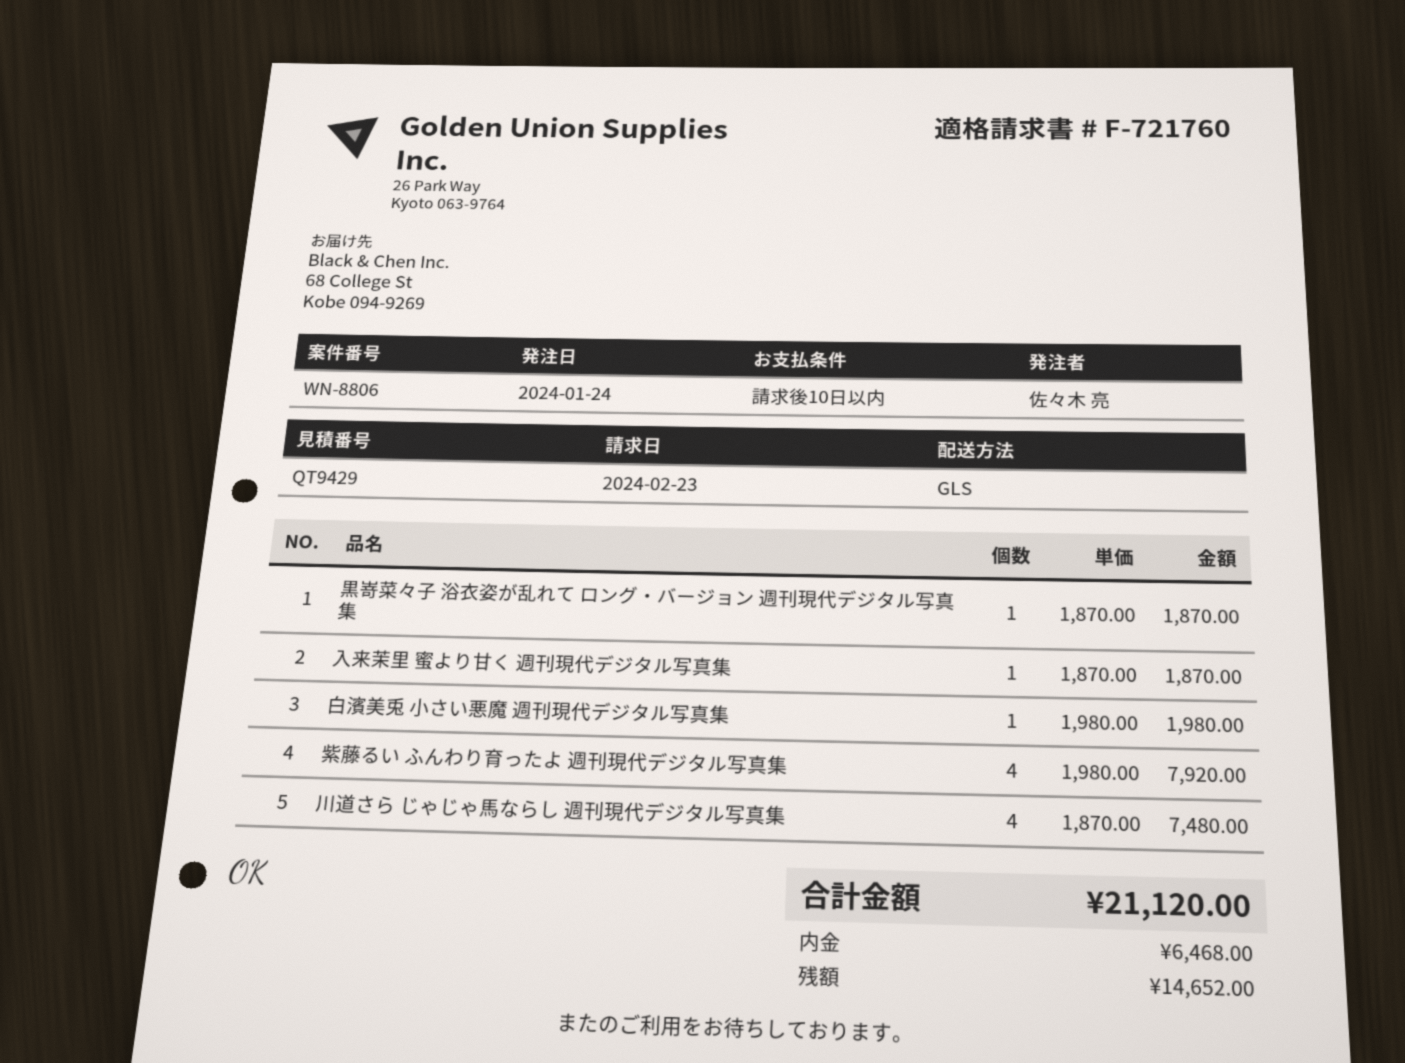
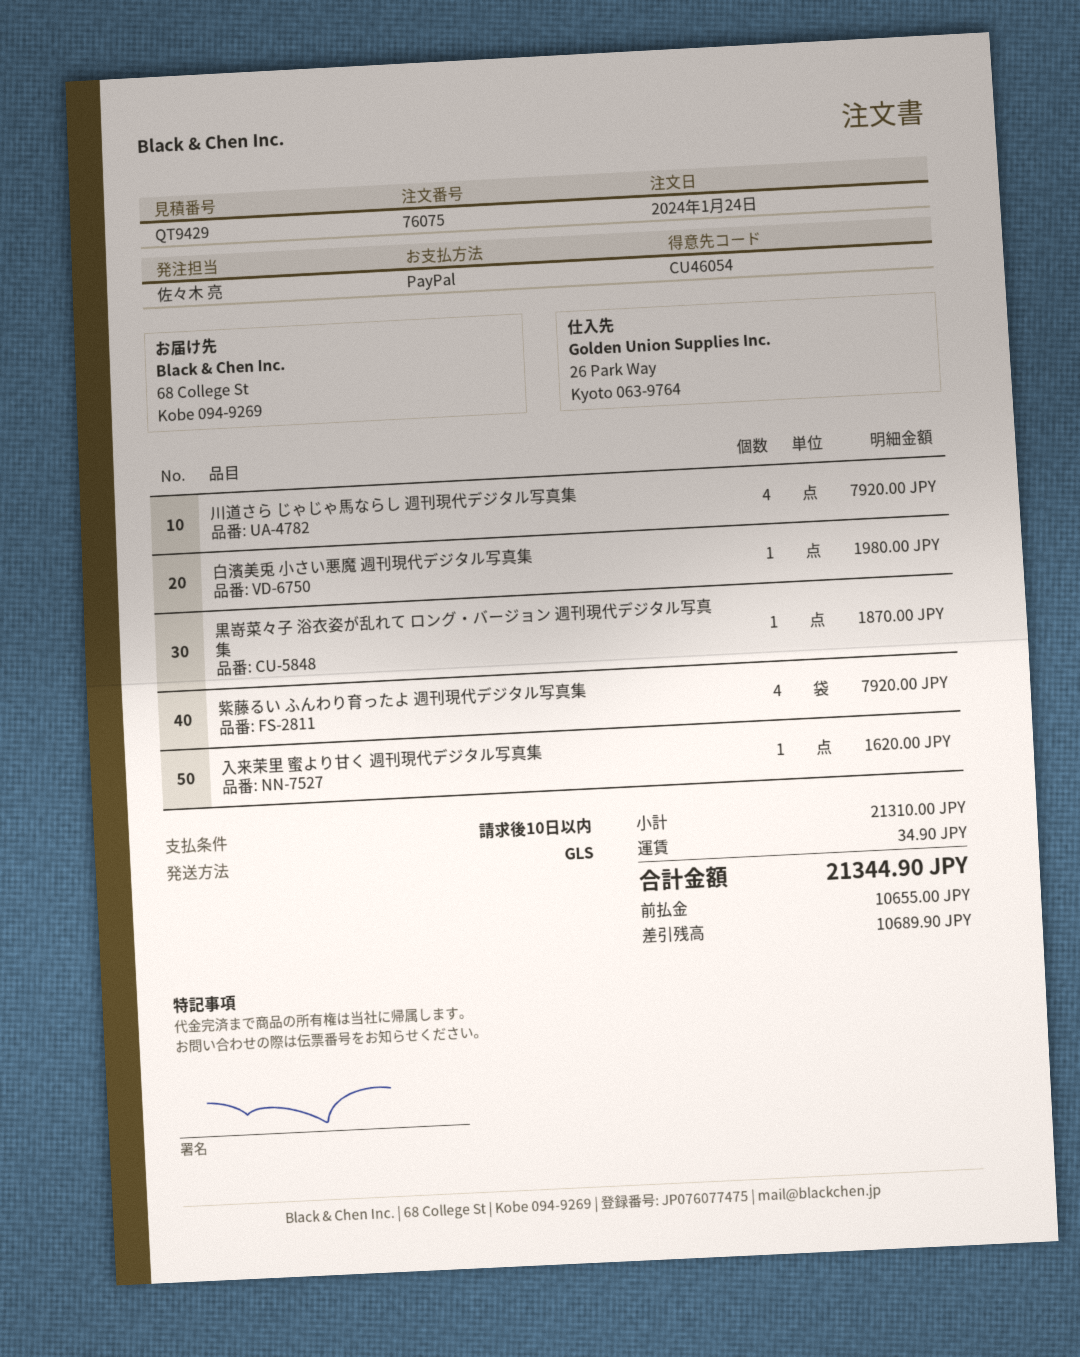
入来茉里 蜜より甘く 週刊現代デジタル写真集: 1 for 1870.00 -> 1 for 1620.00
川道さら じゃじゃ馬ならし 週刊現代デジタル写真集: 4 for 7480.00 -> 4 for 7920.00
shipping: none -> 34.90
total: 21120.00 -> 21344.90
deposit: 6468.00 -> 10655.00
balance: 14652.00 -> 10689.90

